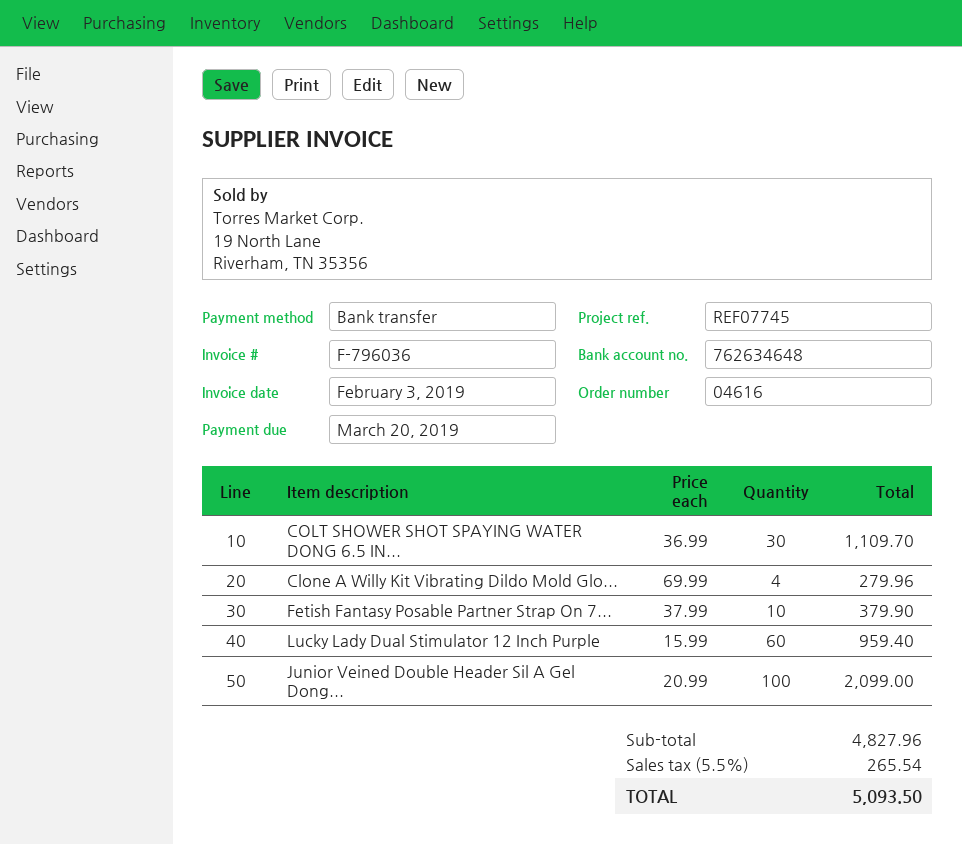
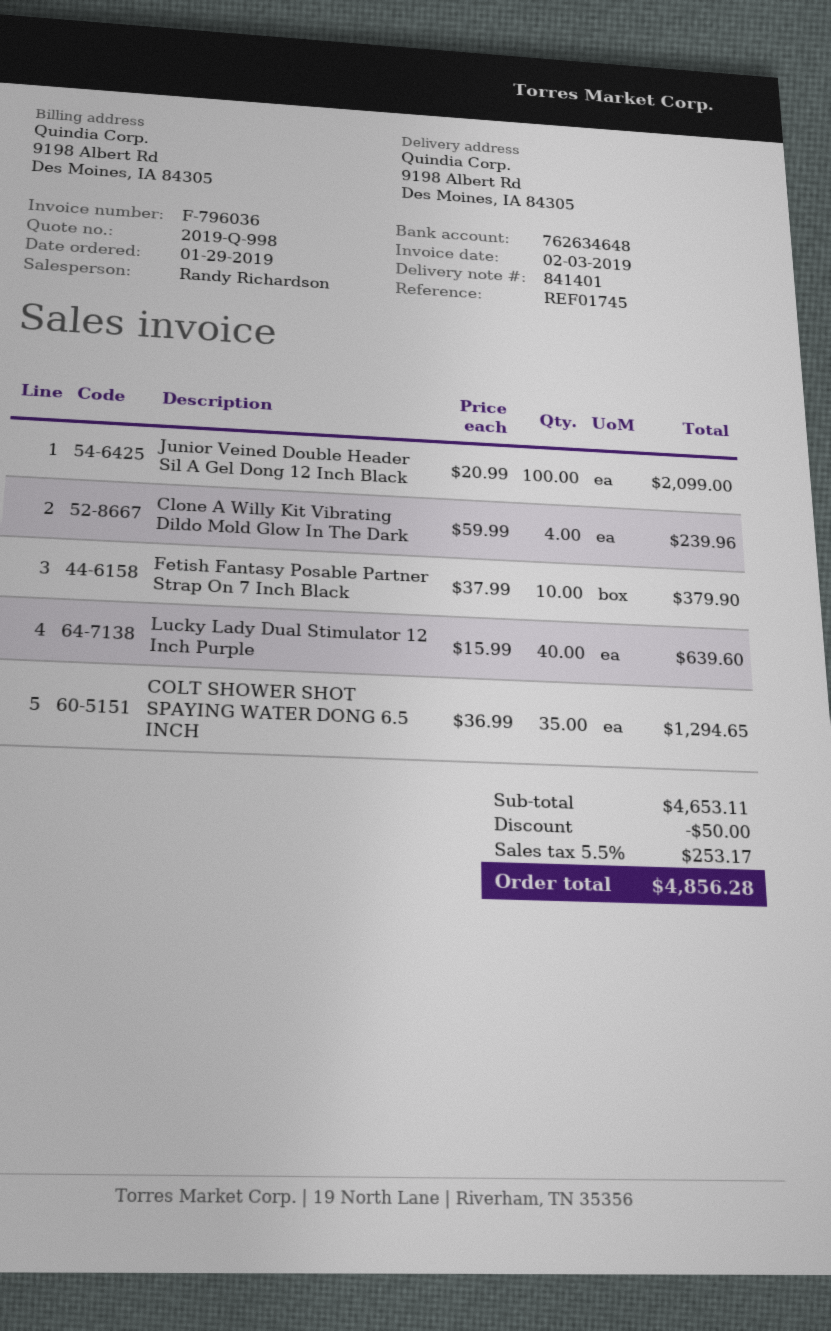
reference: REF07745 -> REF01745
COLT SHOWER SHOT SPAYING WATER DONG 6.5 IN...: 30 x 36.99 = 1109.70 -> 35 x 36.99 = 1294.65
Clone A Willy Kit Vibrating Dildo Mold Glo...: 4 x 69.99 = 279.96 -> 4 x 59.99 = 239.96
Lucky Lady Dual Stimulator 12 Inch Purple: 60 x 15.99 = 959.40 -> 40 x 15.99 = 639.60
subtotal: 4827.96 -> 4653.11
discount: none -> 50.00
tax: 5.5% = 265.54 -> 5.5% = 253.17
total: 5093.50 -> 4856.28

